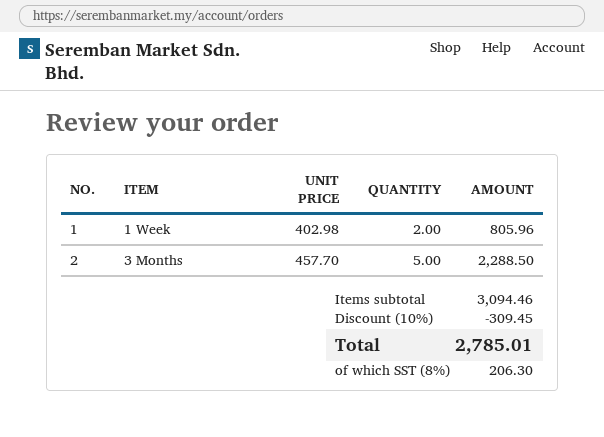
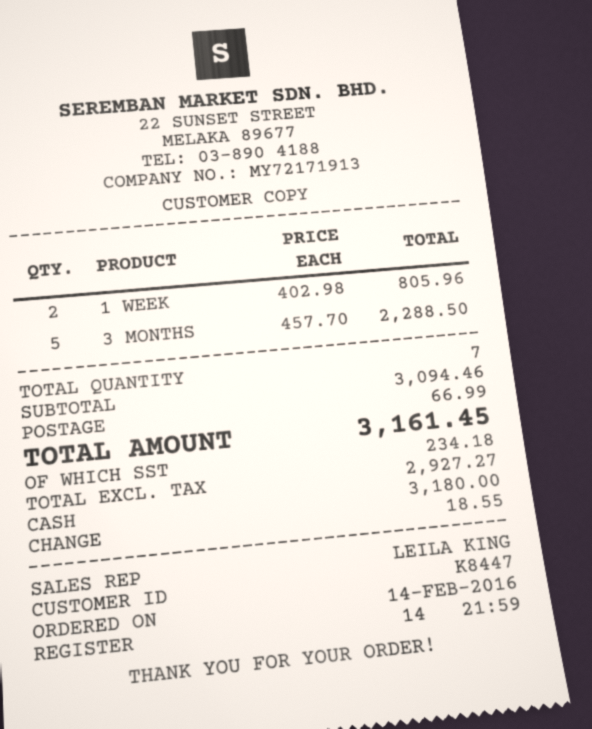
discount: 10% = 309.45 -> none
shipping: none -> 66.99
tax: 206.30 -> 234.18
total: 2785.01 -> 3161.45

